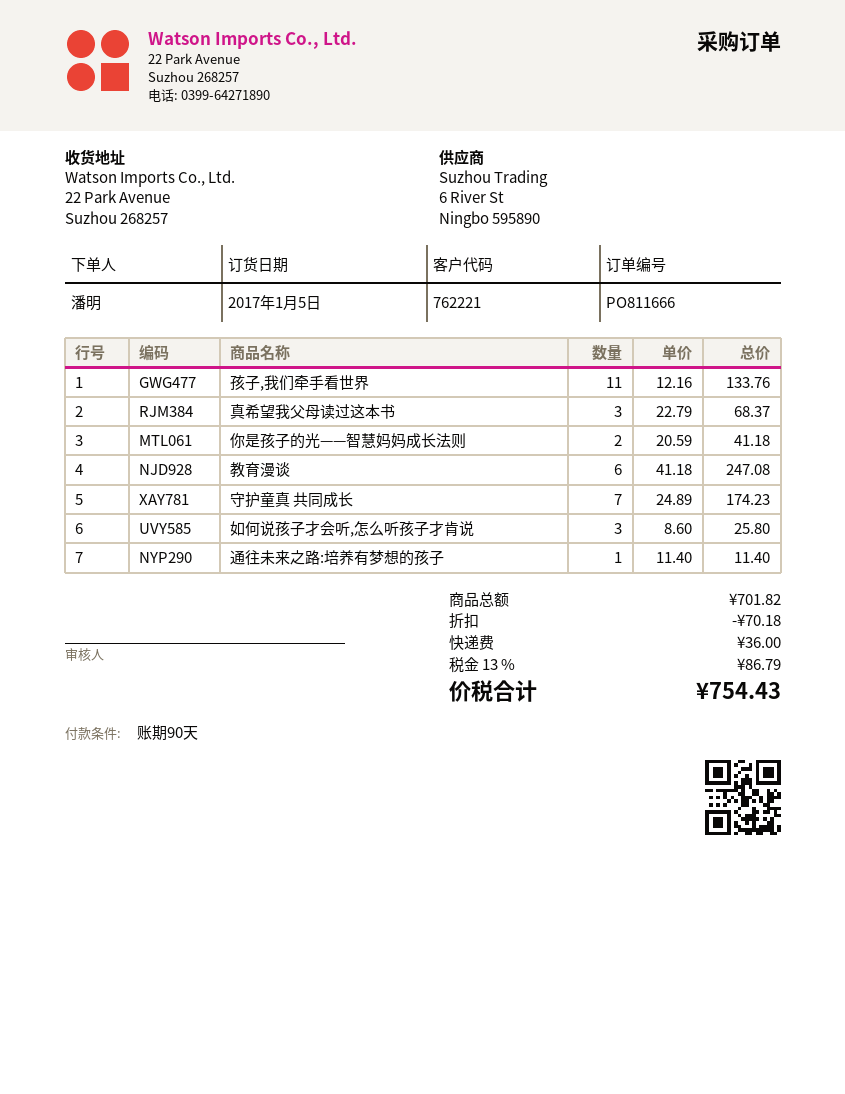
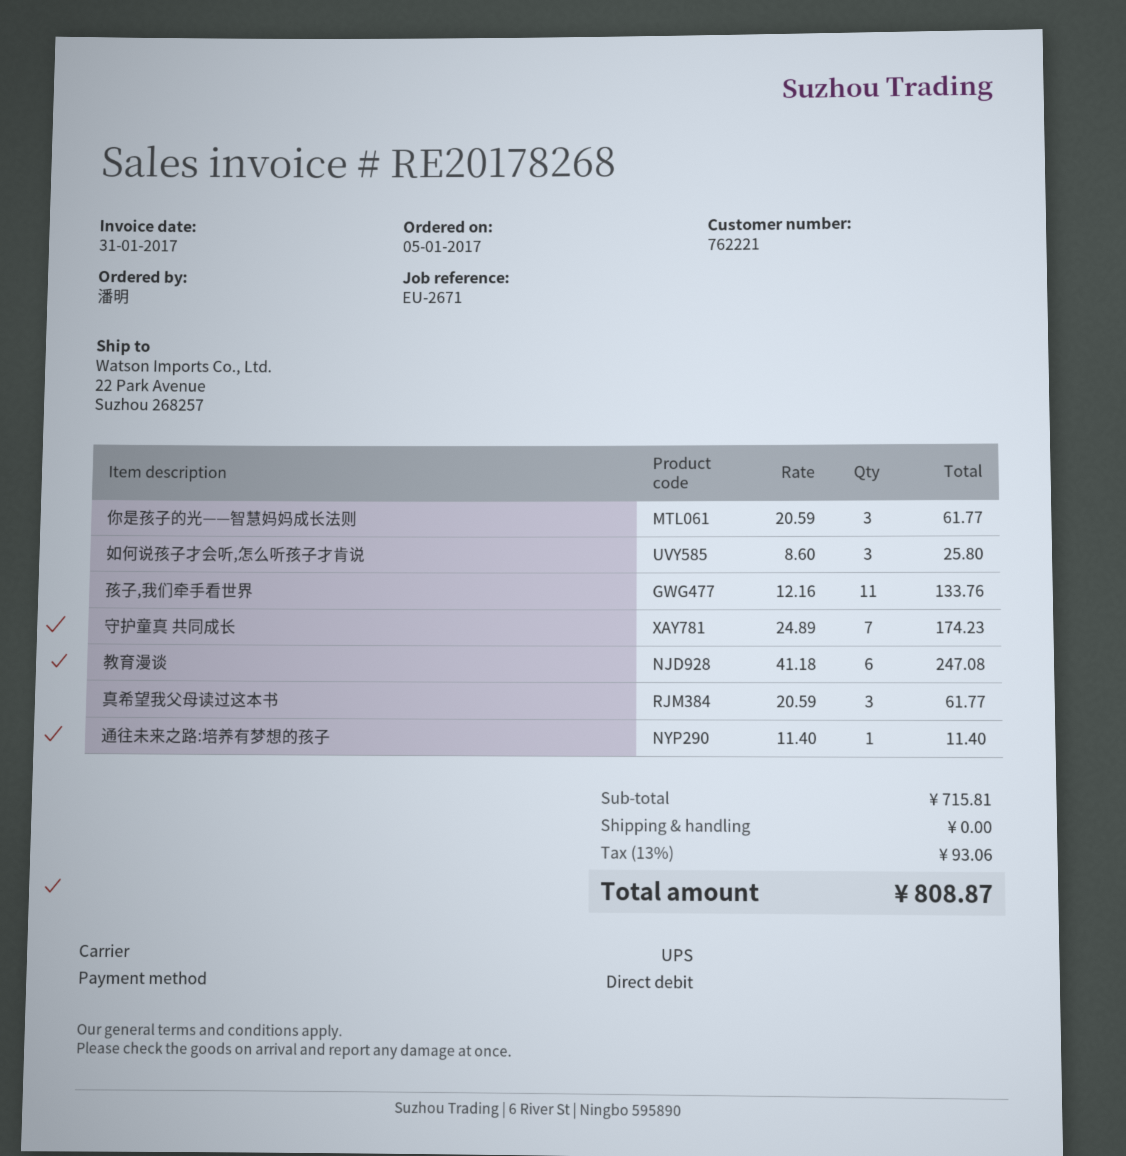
真希望我父母读过这本书: 3 x 22.79 = 68.37 -> 3 x 20.59 = 61.77
你是孩子的光——智慧妈妈成长法则: 2 x 20.59 = 41.18 -> 3 x 20.59 = 61.77
subtotal: 701.82 -> 715.81
discount: 70.18 -> none
shipping: 36.00 -> 0.00
tax: 13% = 86.79 -> 13% = 93.06
total: 754.43 -> 808.87

